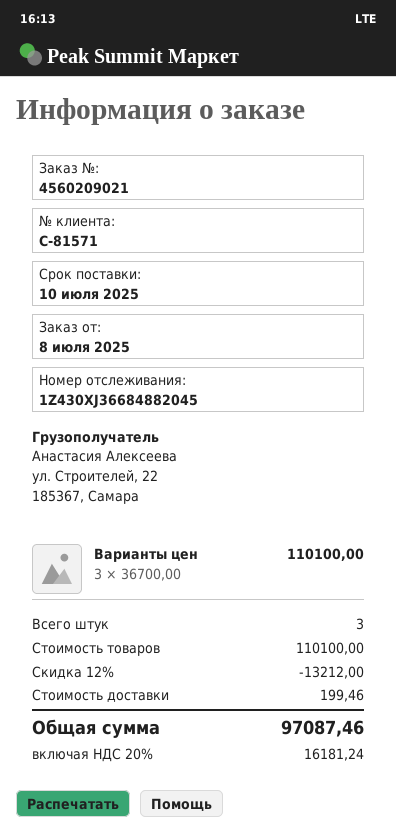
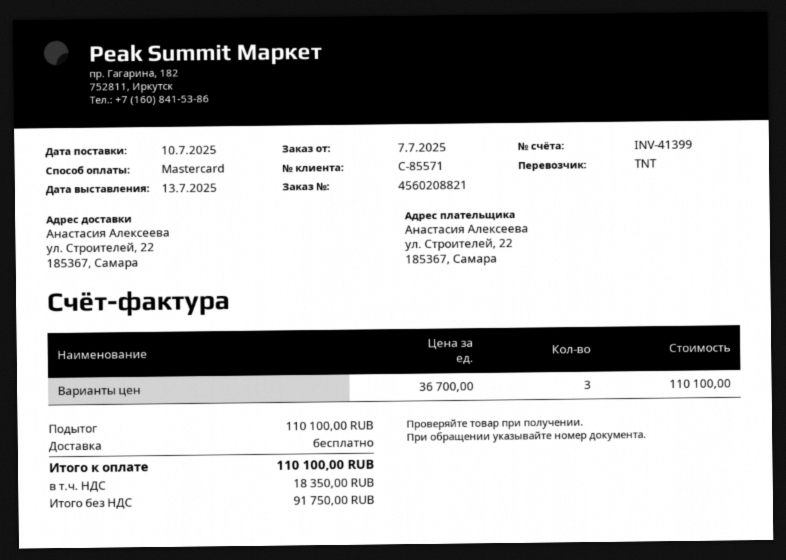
order number: 4560209021 -> 4560208821
order date: 2025-07-08 -> 2025-07-07
customer number: C-81571 -> C-85571
discount: 12% = 13212.00 -> none
shipping: 199.46 -> 0.00
tax: 16181.24 -> 18350.00
total: 97087.46 -> 110100.00

